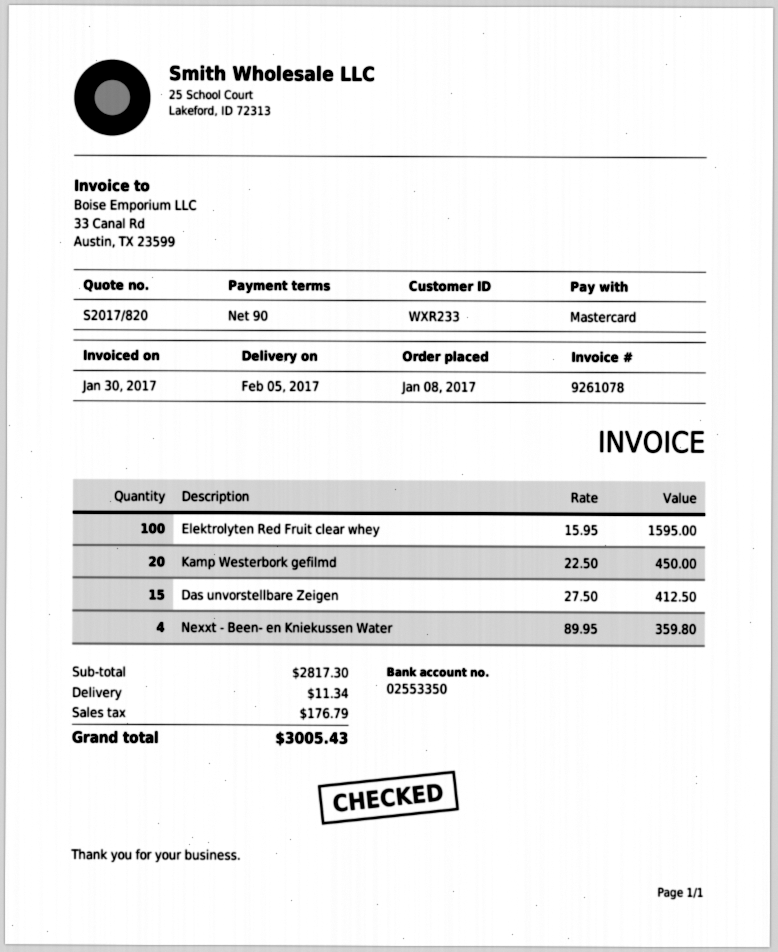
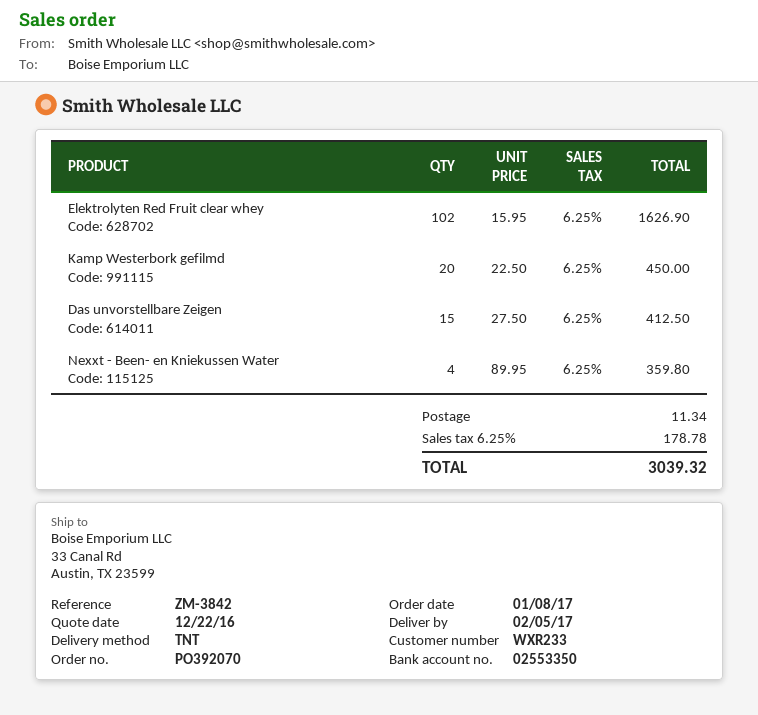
Elektrolyten Red Fruit clear whey: 100 x 15.95 = 1595.00 -> 102 x 15.95 = 1626.90
tax: 176.79 -> 178.78
total: 3005.43 -> 3039.32

